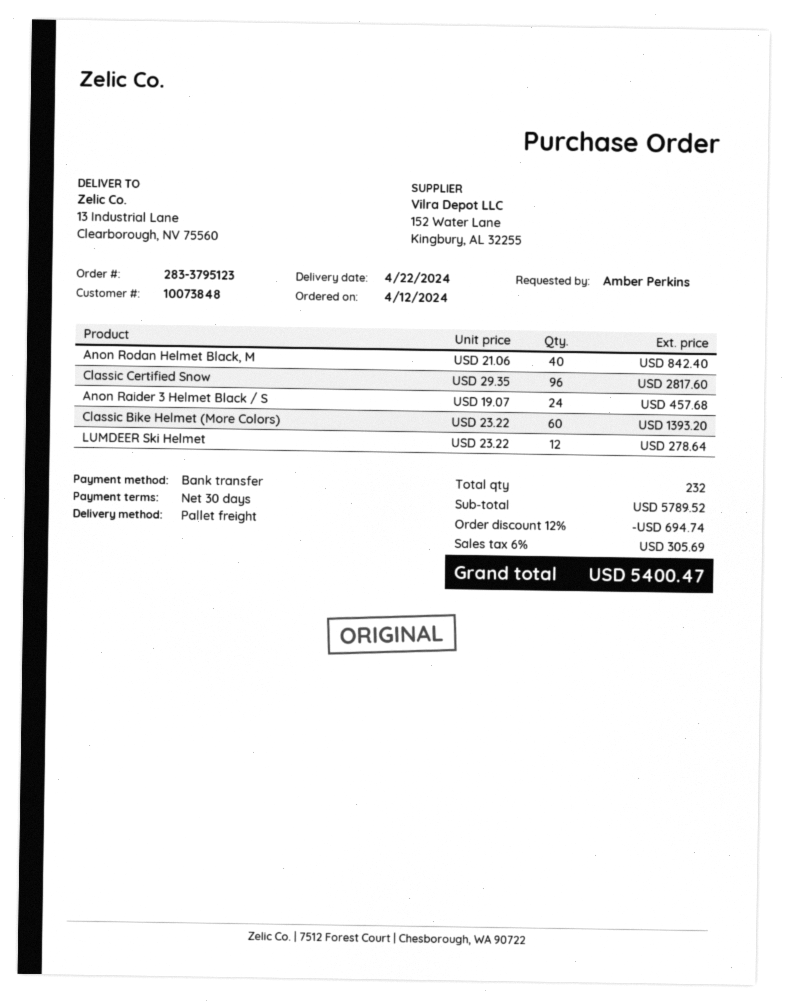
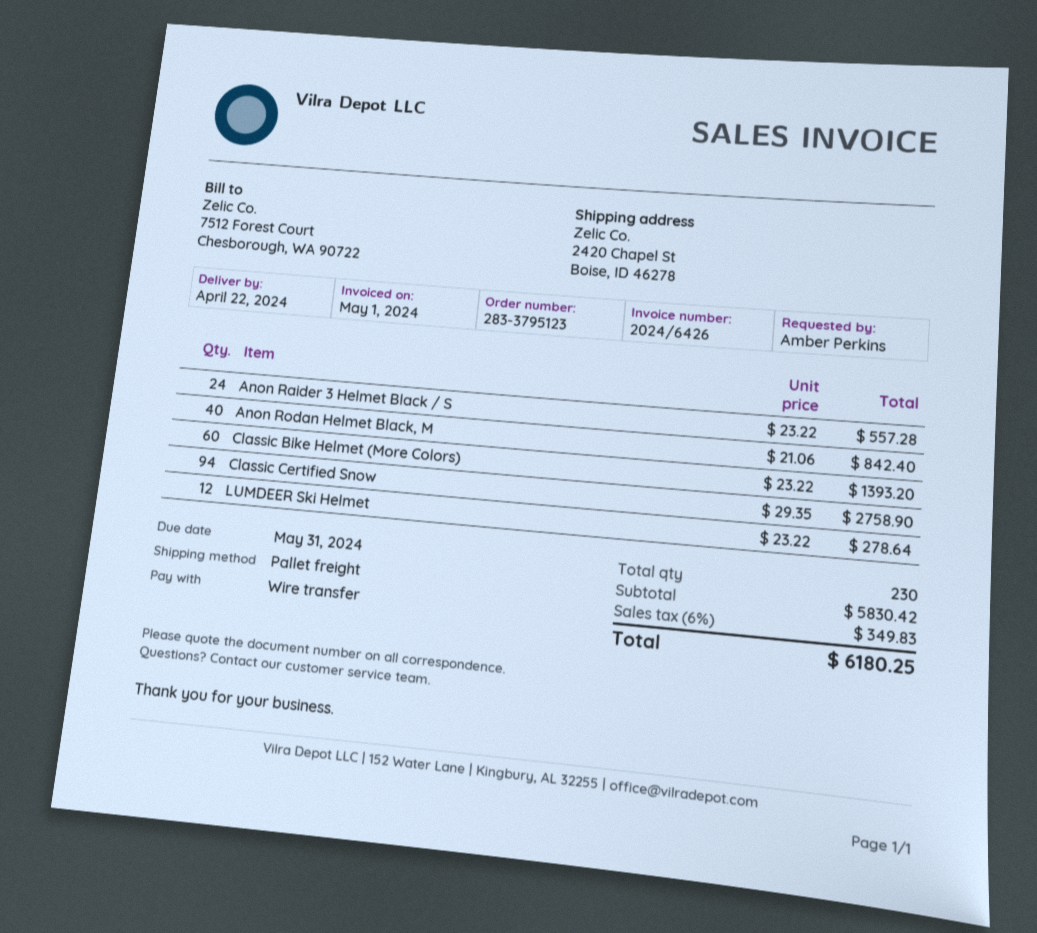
ship to: 13 Industrial Lane, Clearborough, NV 75560 -> 2420 Chapel St, Boise, ID 46278
Classic Certified Snow: 96 x 29.35 = 2817.60 -> 94 x 29.35 = 2758.90
Anon Raider 3 Helmet Black / S: 24 x 19.07 = 457.68 -> 24 x 23.22 = 557.28
total quantity: 232 -> 230
subtotal: 5789.52 -> 5830.42
discount: 12% = 694.74 -> none
tax: 6% = 305.69 -> 6% = 349.83
total: 5400.47 -> 6180.25

